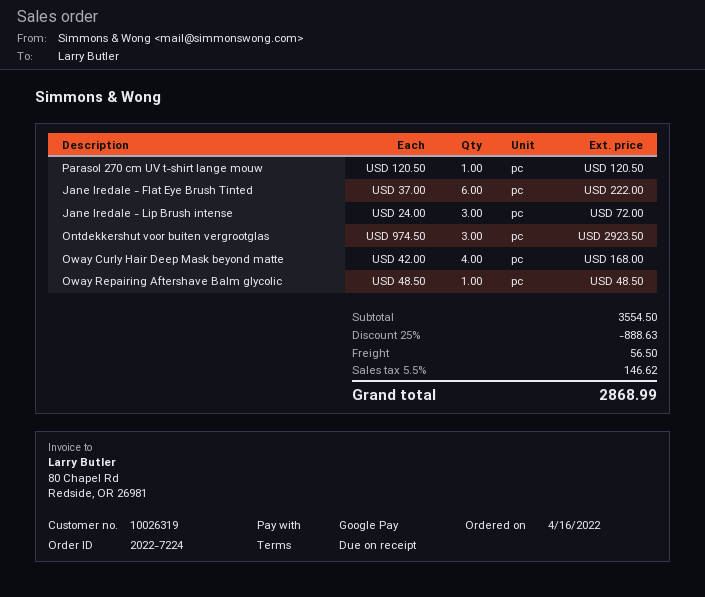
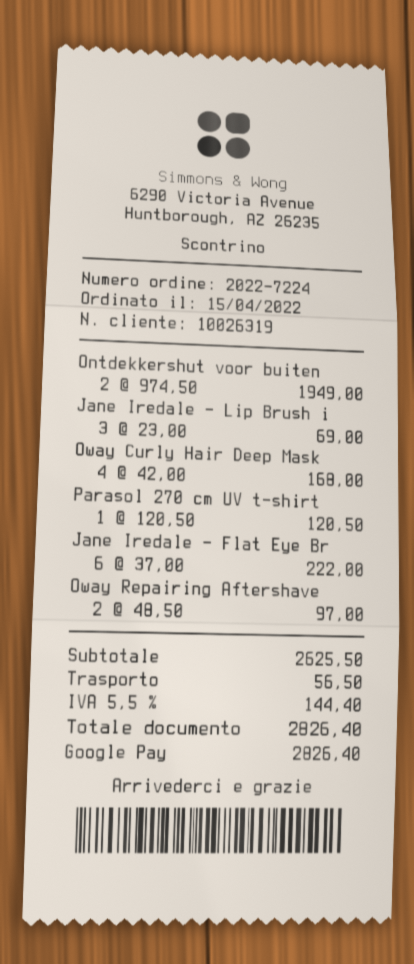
order date: 2022-04-16 -> 2022-04-15
Jane Iredale - Lip Brush intense: 3 x 24.00 = 72.00 -> 3 x 23.00 = 69.00
Ontdekkershut voor buiten vergrootglas: 3 x 974.50 = 2923.50 -> 2 x 974.50 = 1949.00
Oway Repairing Aftershave Balm glycolic: 1 x 48.50 = 48.50 -> 2 x 48.50 = 97.00
subtotal: 3554.50 -> 2625.50
discount: 25% = 888.63 -> none
tax: 5.5% = 146.62 -> 5.5% = 144.40
total: 2868.99 -> 2826.40

